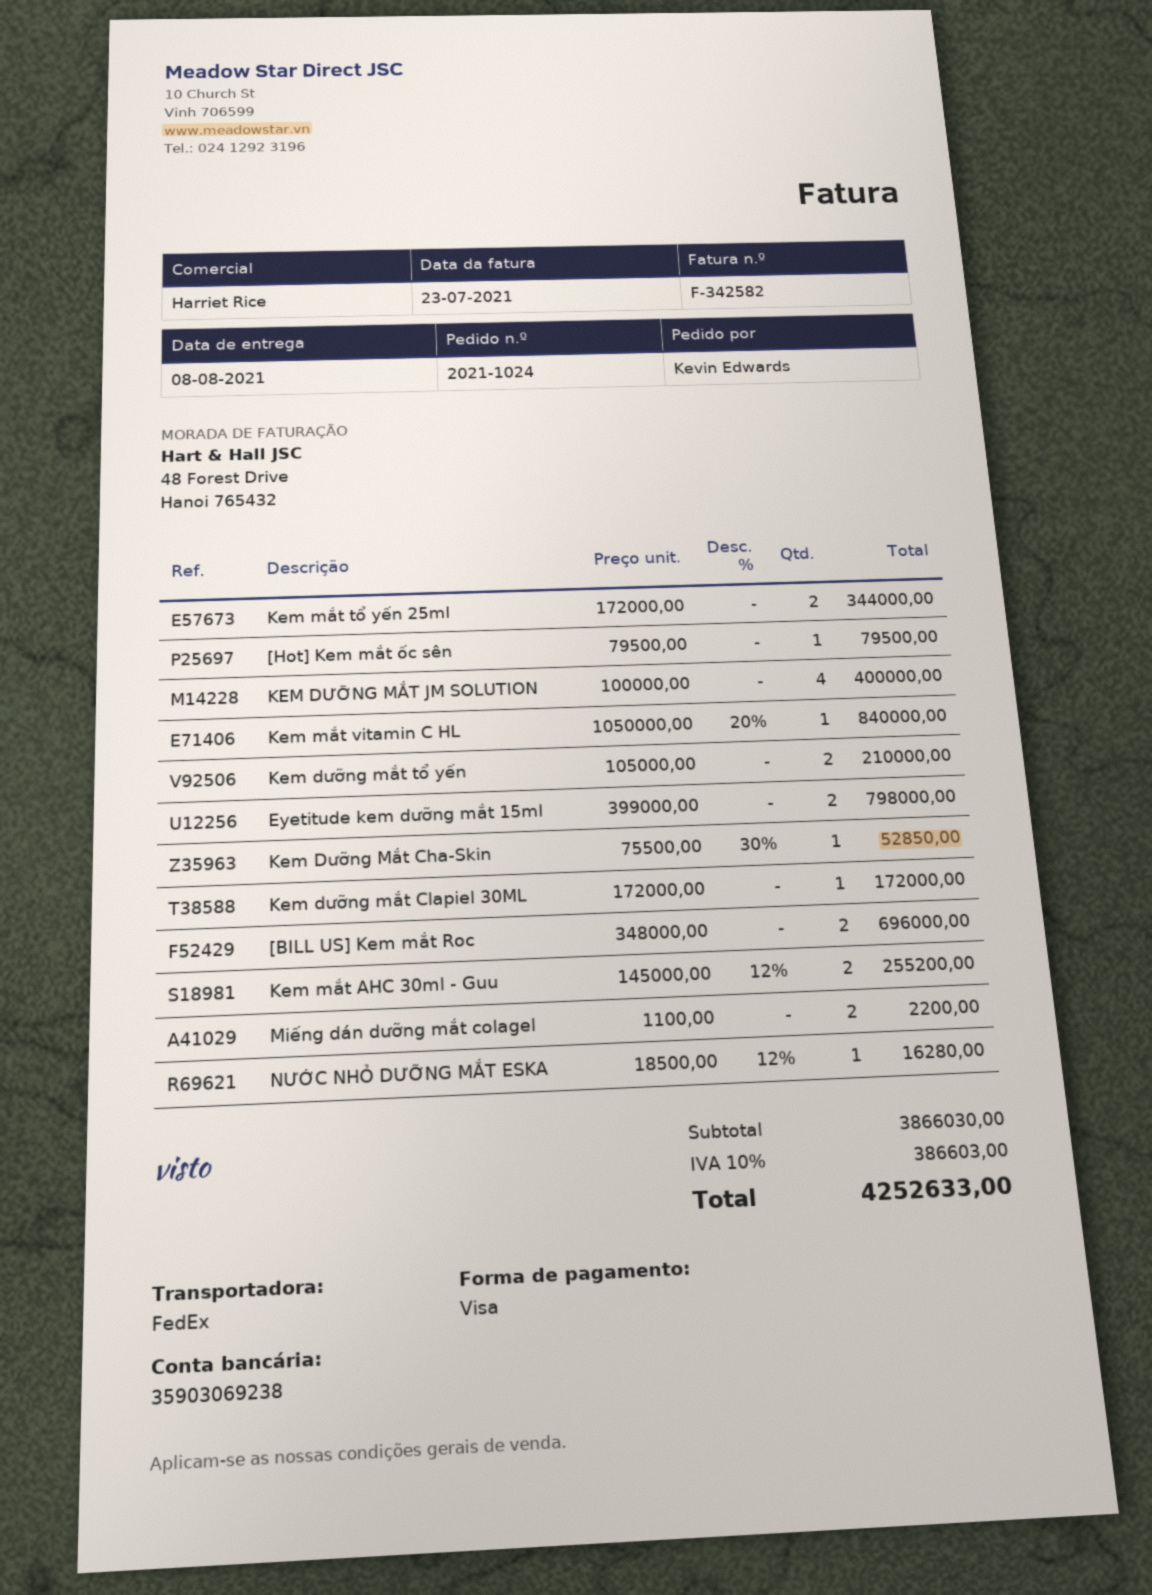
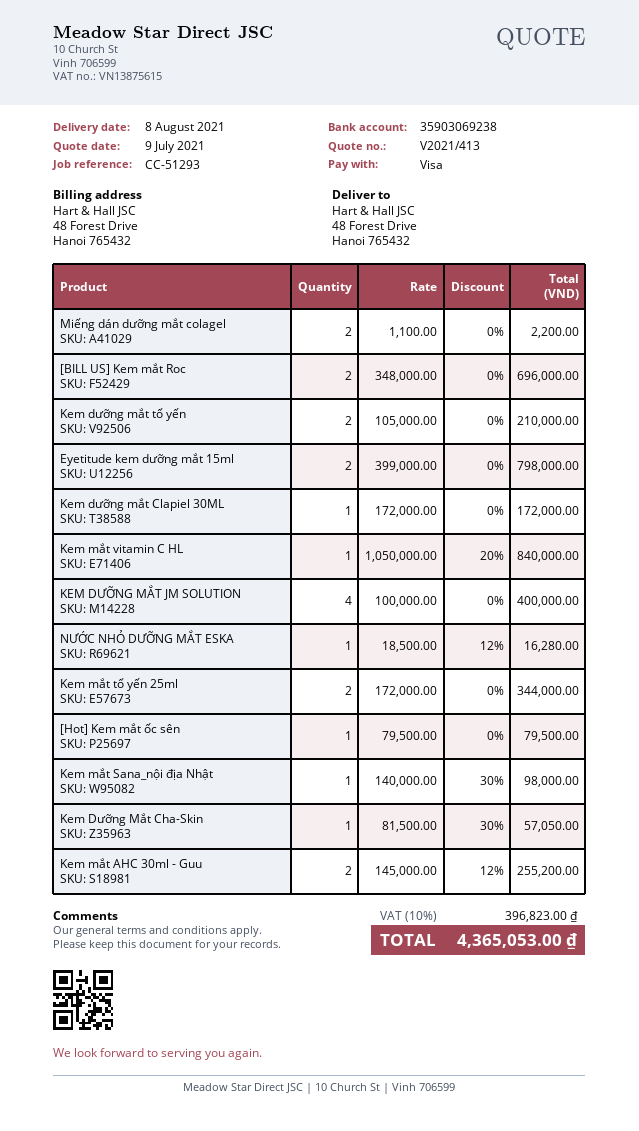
Kem Dưỡng Mắt Cha-Skin: 1 x 75500.00 - 30% = 52850.00 -> 1 x 81500.00 - 30% = 57050.00
Kem mắt Sana_nội địa Nhật: none -> 1 x 140000.00 - 30% = 98000.00
tax: 10% = 386603.00 -> 10% = 396823.00
total: 4252633.00 -> 4365053.00

